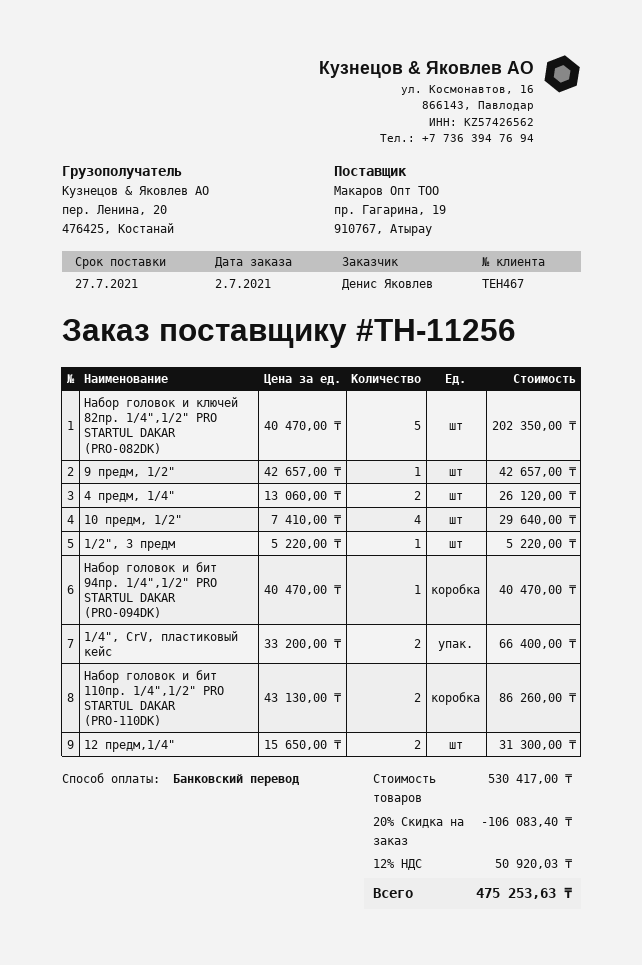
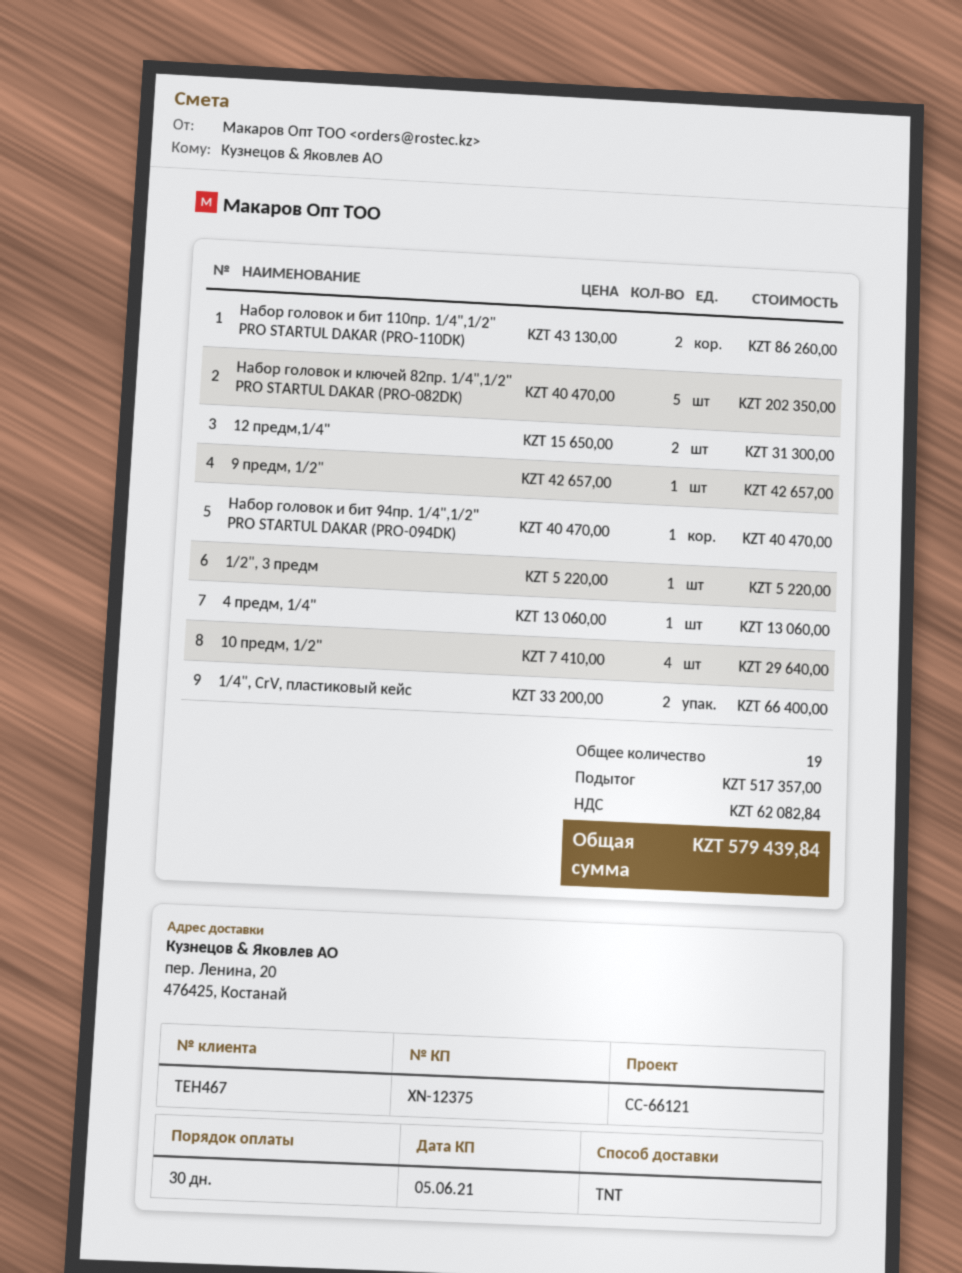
4 предм, 1/4": 2 x 13060.00 = 26120.00 -> 1 x 13060.00 = 13060.00
subtotal: 530417.00 -> 517357.00
discount: 20% = 106083.40 -> none
tax: 50920.03 -> 62082.84
total: 475253.63 -> 579439.84

